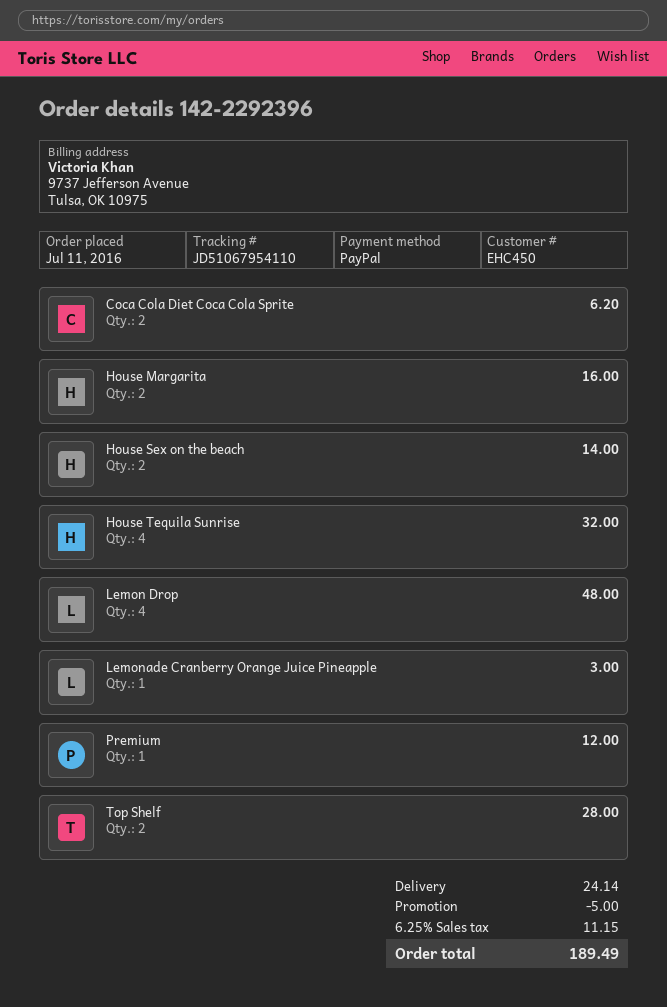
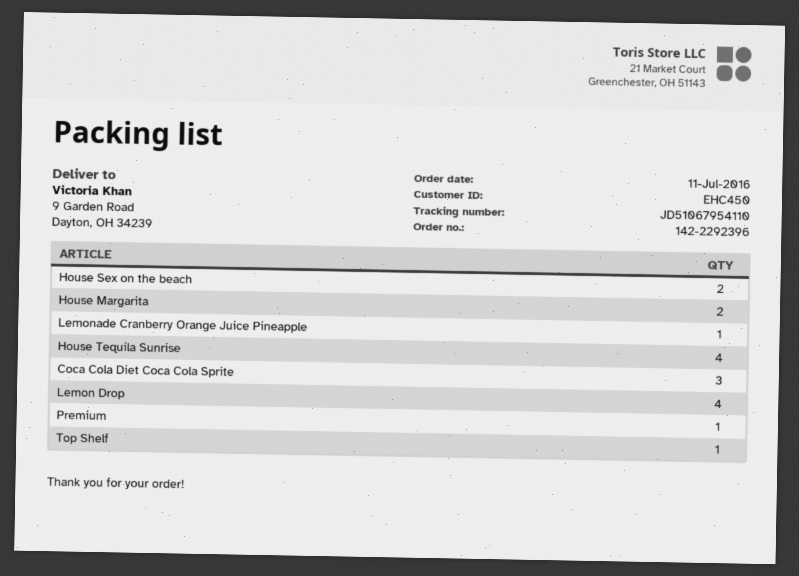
Coca Cola Diet Coca Cola Sprite: 2 -> 3
Top Shelf: 2 -> 1

